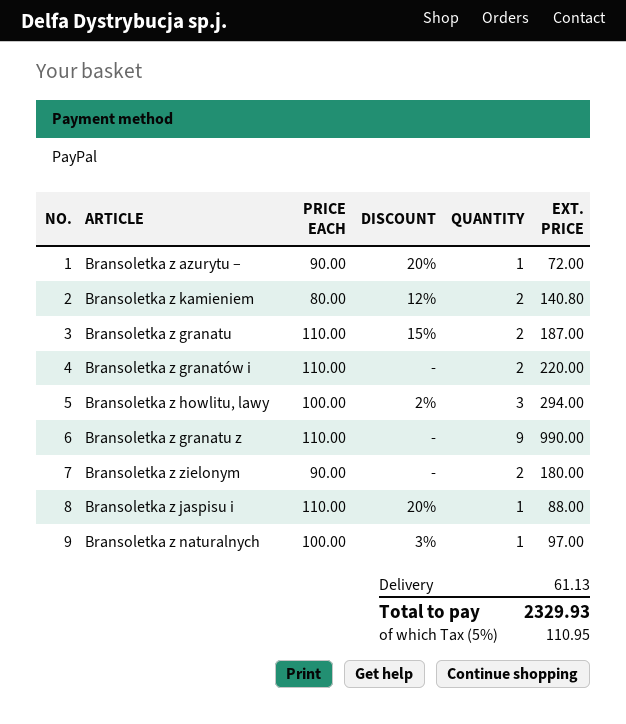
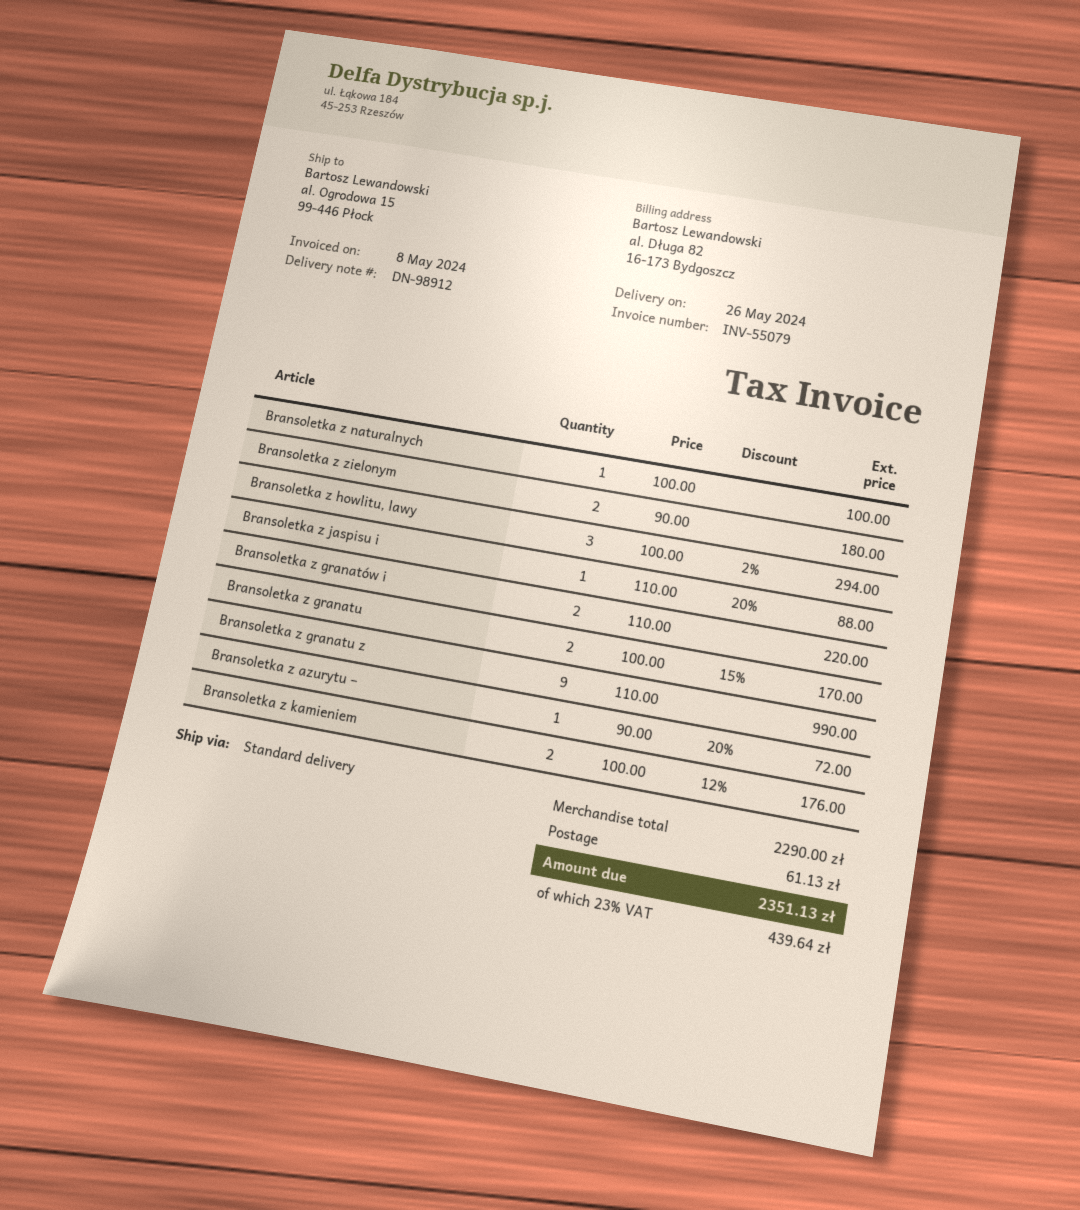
Bransoletka z kamieniem: 2 x 80.00 - 12% = 140.80 -> 2 x 100.00 - 12% = 176.00
Bransoletka z granatu: 2 x 110.00 - 15% = 187.00 -> 2 x 100.00 - 15% = 170.00
Bransoletka z naturalnych: 1 x 100.00 - 3% = 97.00 -> 1 x 100.00 = 100.00
tax: 5% = 110.95 -> 23% = 439.64
total: 2329.93 -> 2351.13

